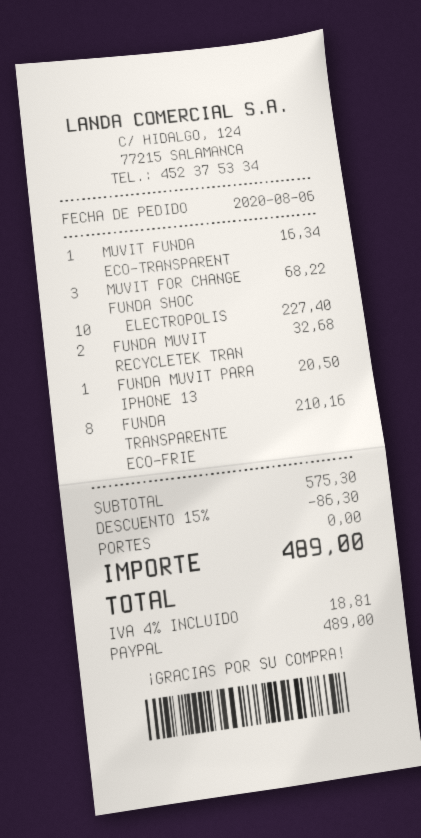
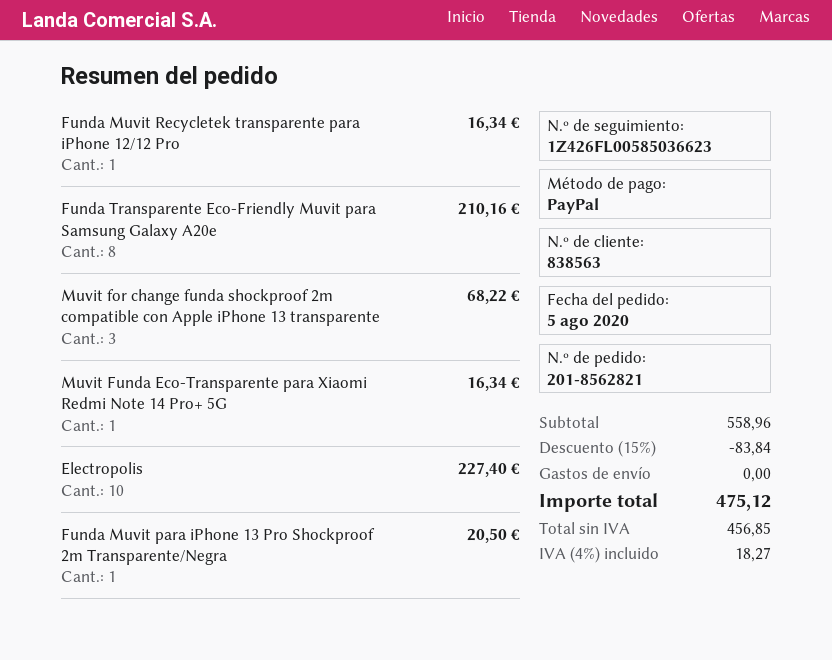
order date: 2020-08-06 -> 2020-08-05
FUNDA MUVIT RECYCLETEK TRAN: 2 for 32.68 -> 1 for 16.34
subtotal: 575.30 -> 558.96
discount: 15% = 86.30 -> 15% = 83.84
tax: 4% = 18.81 -> 4% = 18.27
total: 489.00 -> 475.12

